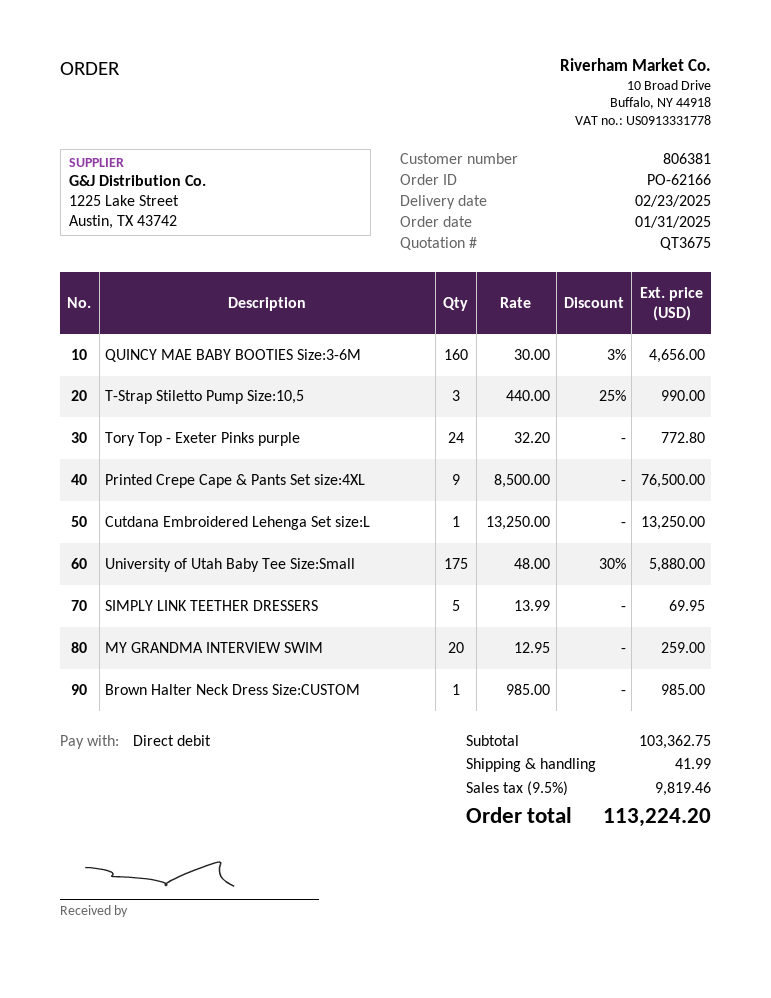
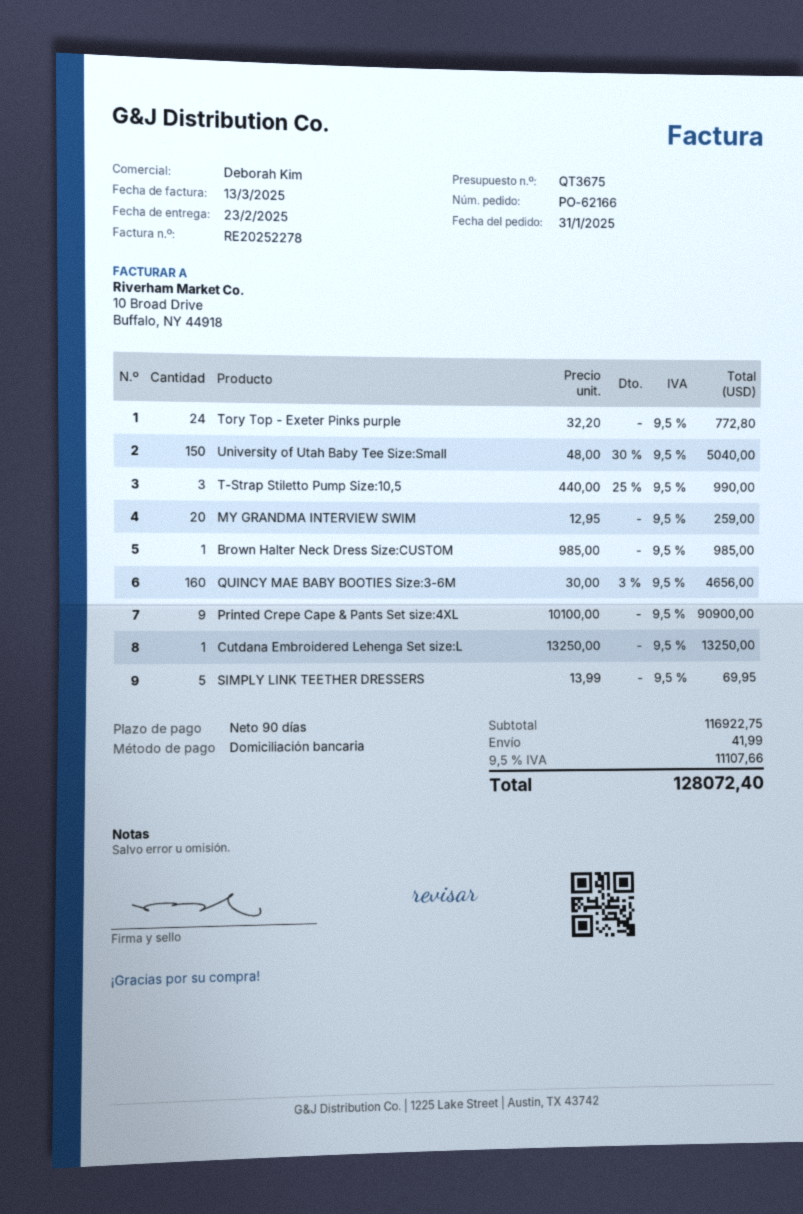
Printed Crepe Cape & Pants Set size:4XL: 9 x 8500.00 = 76500.00 -> 9 x 10100.00 = 90900.00
University of Utah Baby Tee Size:Small: 175 x 48.00 - 30% = 5880.00 -> 150 x 48.00 - 30% = 5040.00
subtotal: 103362.75 -> 116922.75
tax: 9.5% = 9819.46 -> 9.5% = 11107.66
total: 113224.20 -> 128072.40

